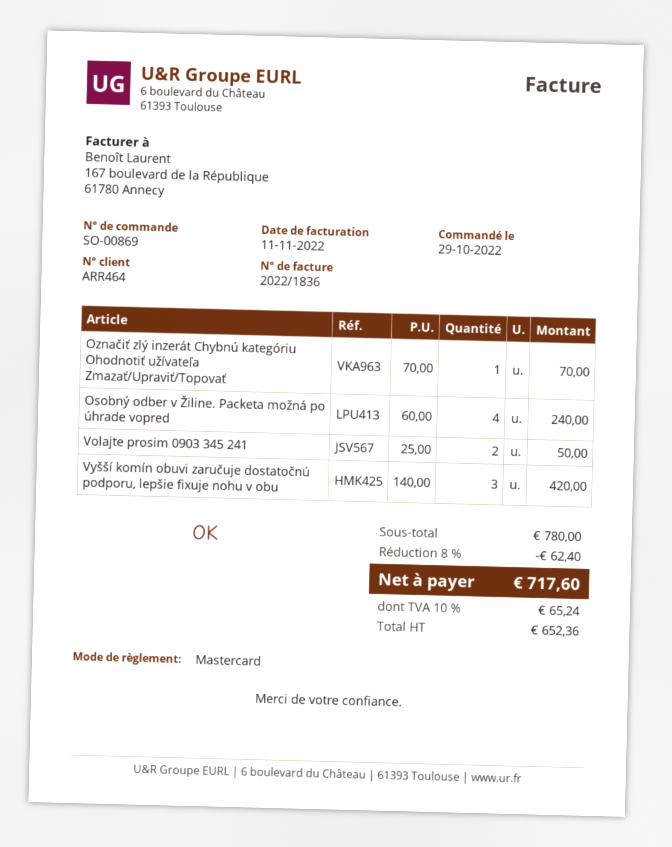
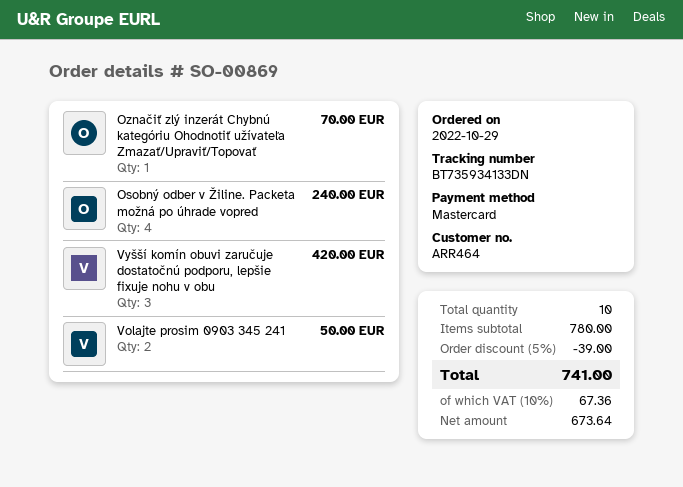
discount: 8% = 62.40 -> 5% = 39.00
net: 652.36 -> 673.64
tax: 10% = 65.24 -> 10% = 67.36
total: 717.60 -> 741.00

